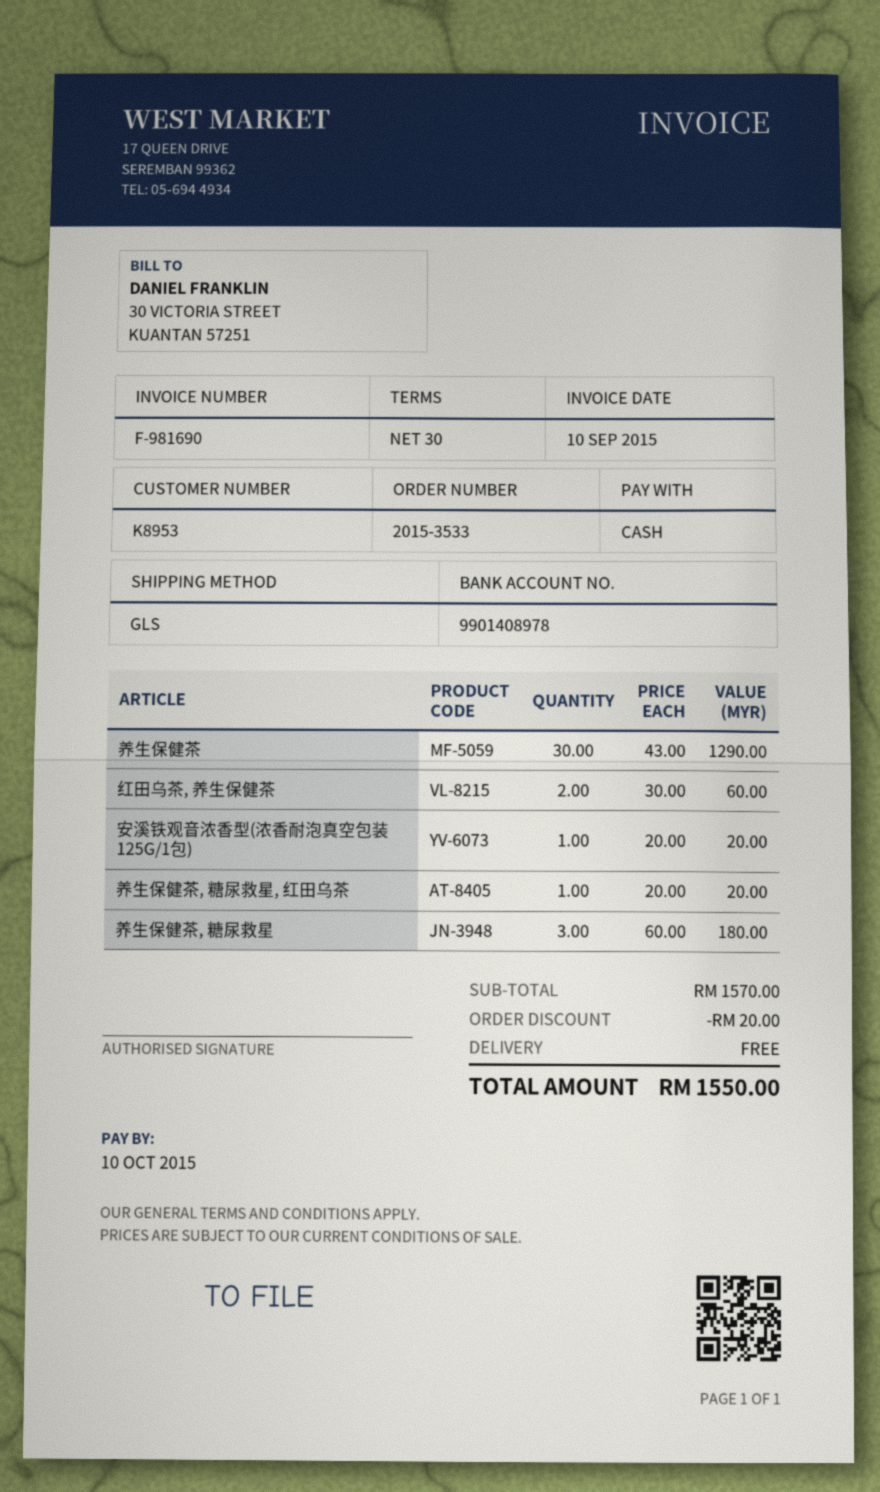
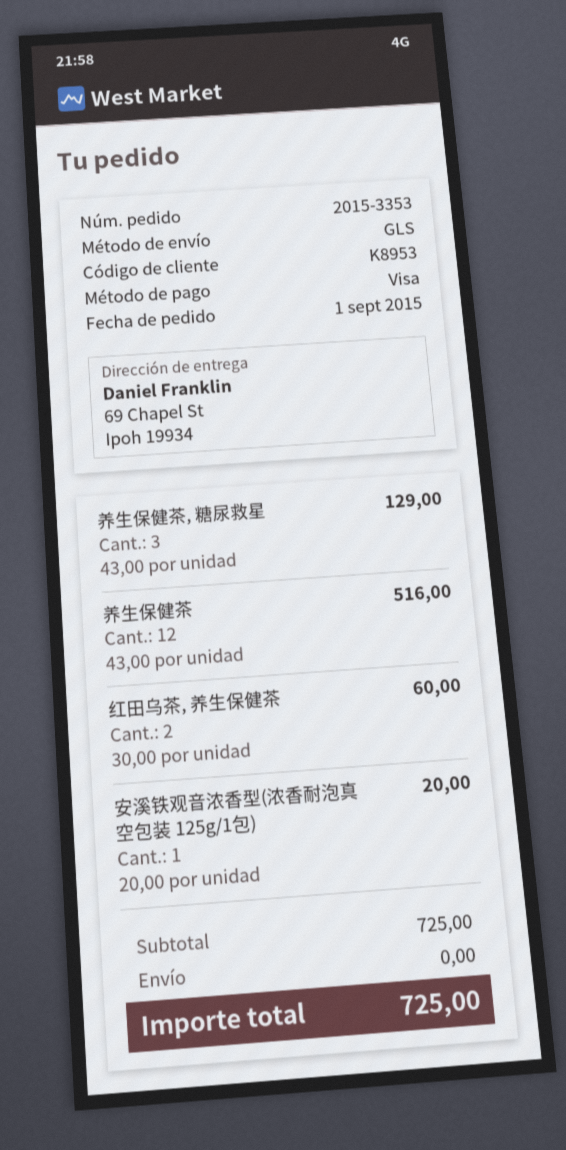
order number: 2015-3533 -> 2015-3353
payment method: cash -> Visa
养生保健茶: 30 x 43.00 = 1290.00 -> 12 x 43.00 = 516.00
养生保健茶, 糖尿救星, 红田乌茶: 1 x 20.00 = 20.00 -> none
养生保健茶, 糖尿救星: 3 x 60.00 = 180.00 -> 3 x 43.00 = 129.00
subtotal: 1570.00 -> 725.00
discount: 20.00 -> none
total: 1550.00 -> 725.00

